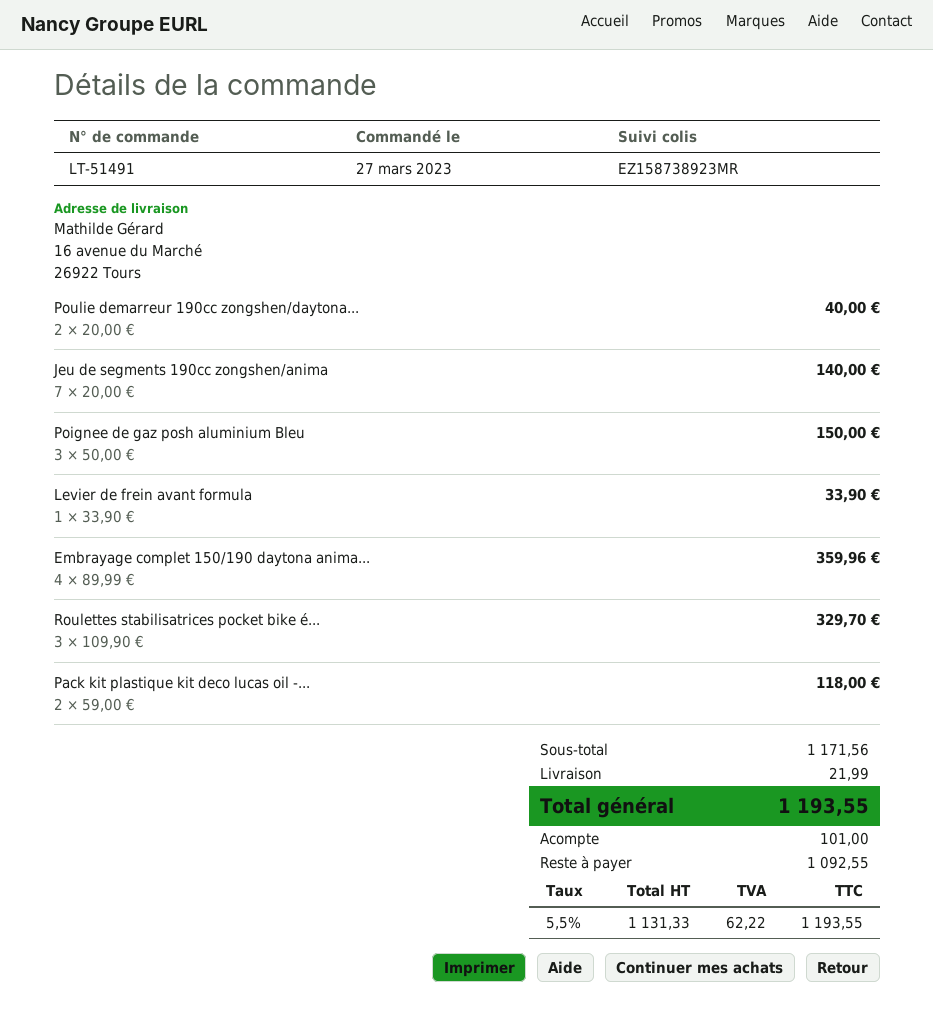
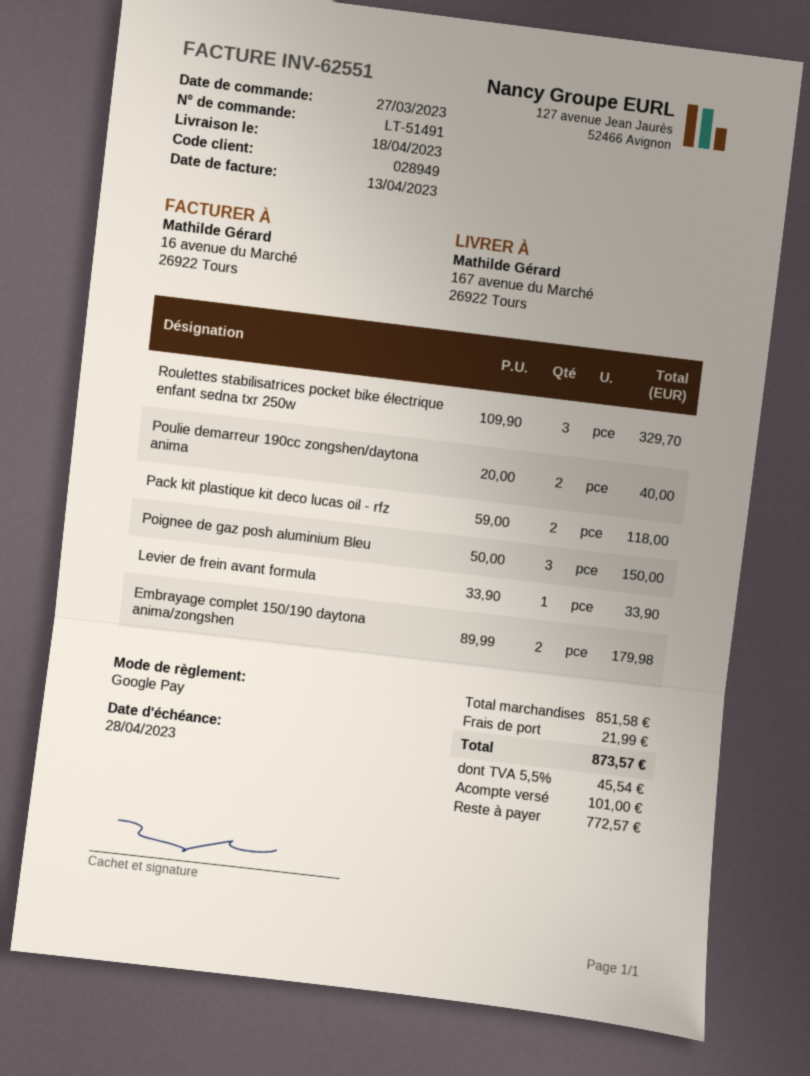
ship to: 16 avenue du Marché, 26922 Tours -> 167 avenue du Marché, 26922 Tours
Jeu de segments 190cc zongshen/anima: 7 x 20.00 = 140.00 -> none
Embrayage complet 150/190 daytona anima...: 4 x 89.99 = 359.96 -> 2 x 89.99 = 179.98
subtotal: 1171.56 -> 851.58
tax: 5.5% = 62.22 -> 5.5% = 45.54
total: 1193.55 -> 873.57
balance: 1092.55 -> 772.57

